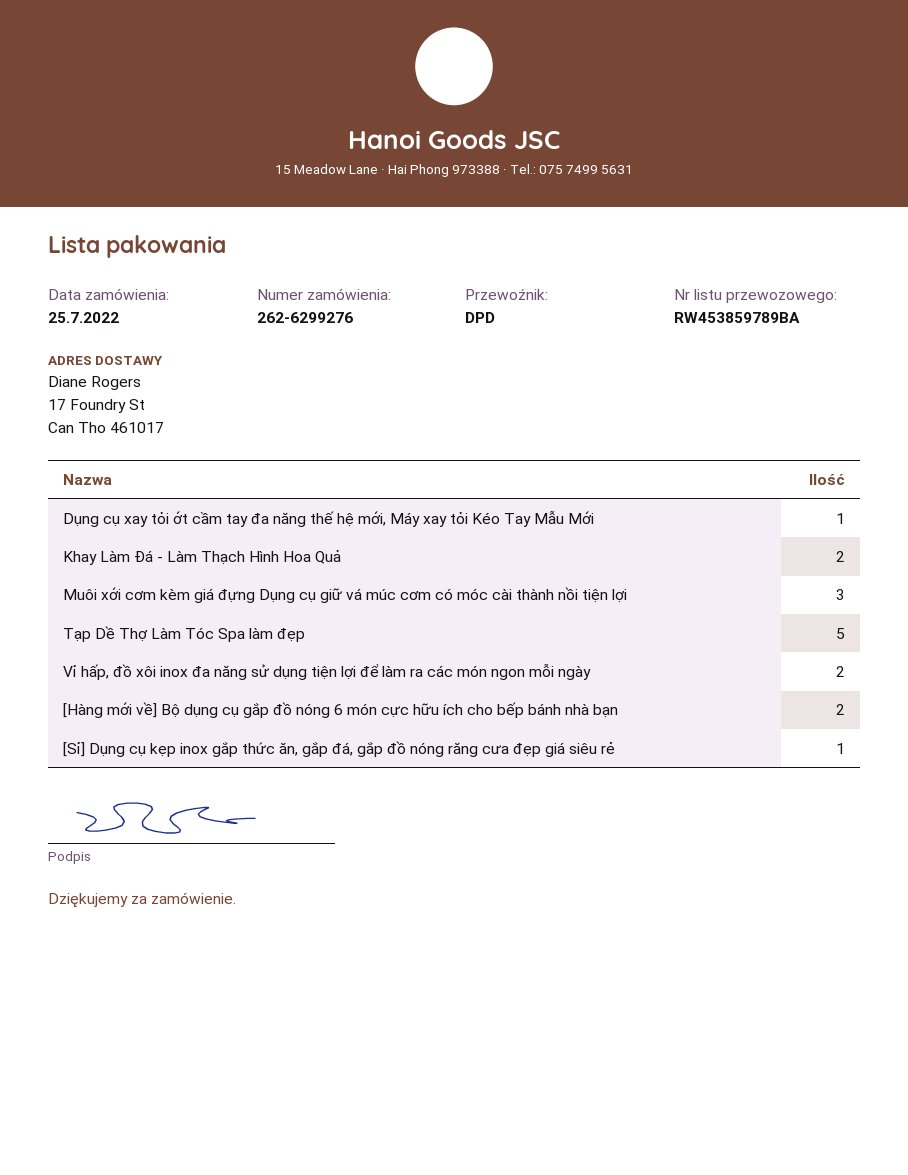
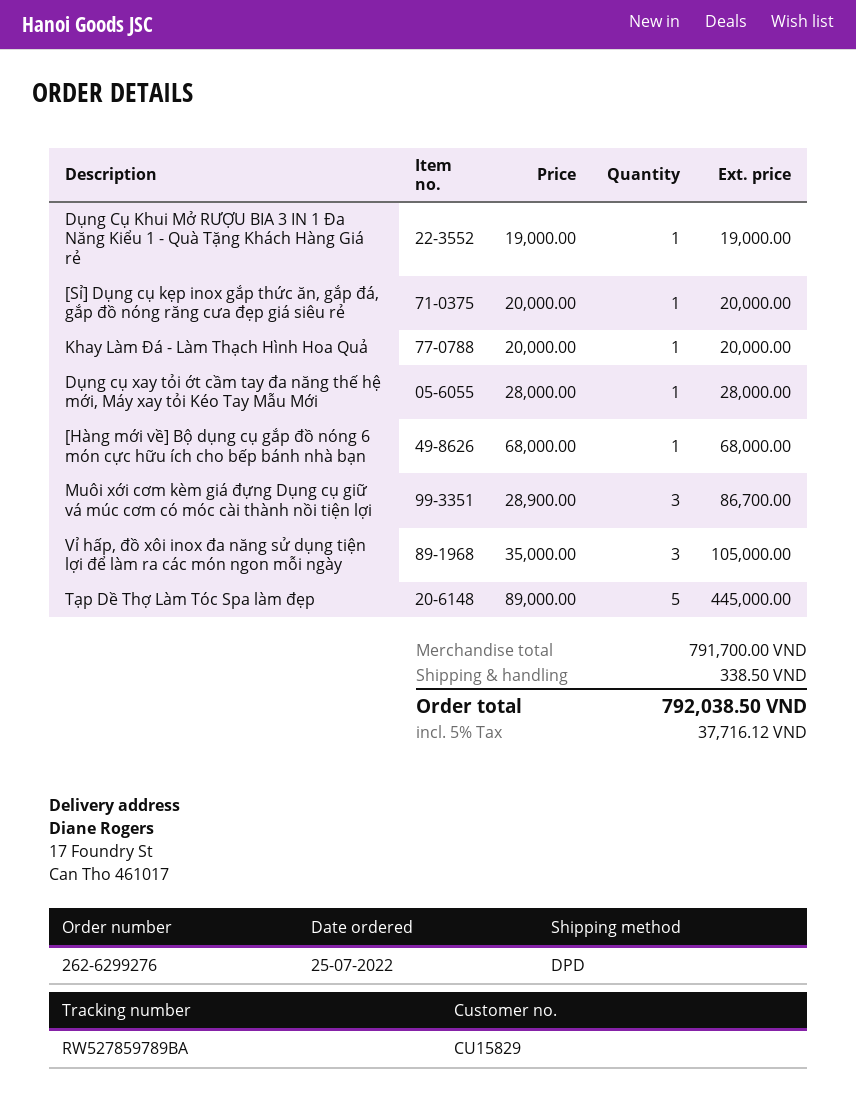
tracking number: RW453859789BA -> RW527859789BA
Khay Làm Đá - Làm Thạch Hình Hoa Quả: 2 -> 1
Vỉ hấp, đồ xôi inox đa năng sử dụng tiện lợi để làm ra các món ngon mỗi ngày: 2 -> 3
[Hàng mới về] Bộ dụng cụ gắp đồ nóng 6 món cực hữu ích cho bếp bánh nhà bạn: 2 -> 1
Dụng Cụ Khui Mở RƯỢU BIA 3 IN 1 Đa Năng Kiểu 1 - Quà Tặng Khách Hàng Giá rẻ: none -> 1

